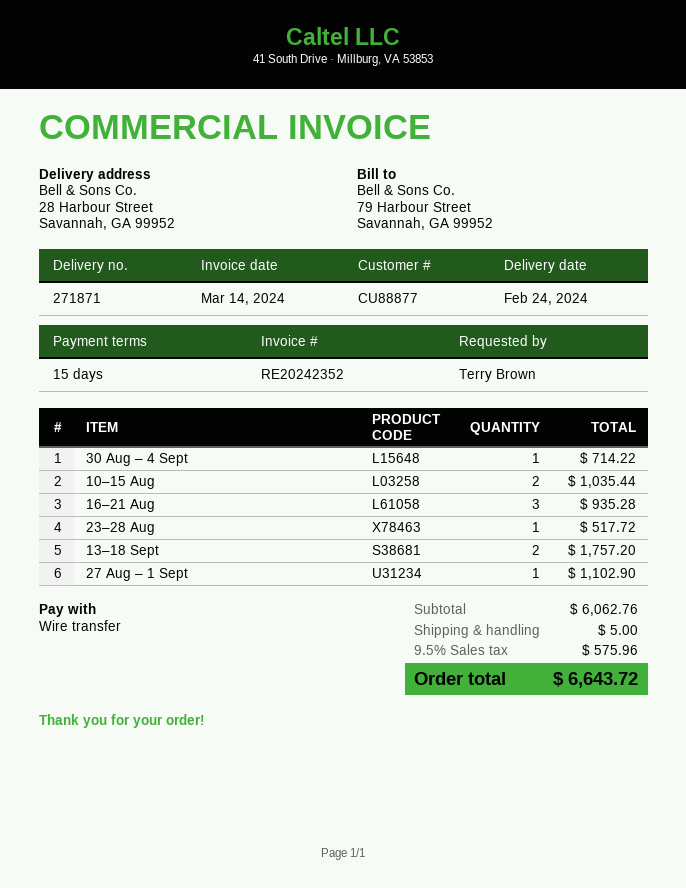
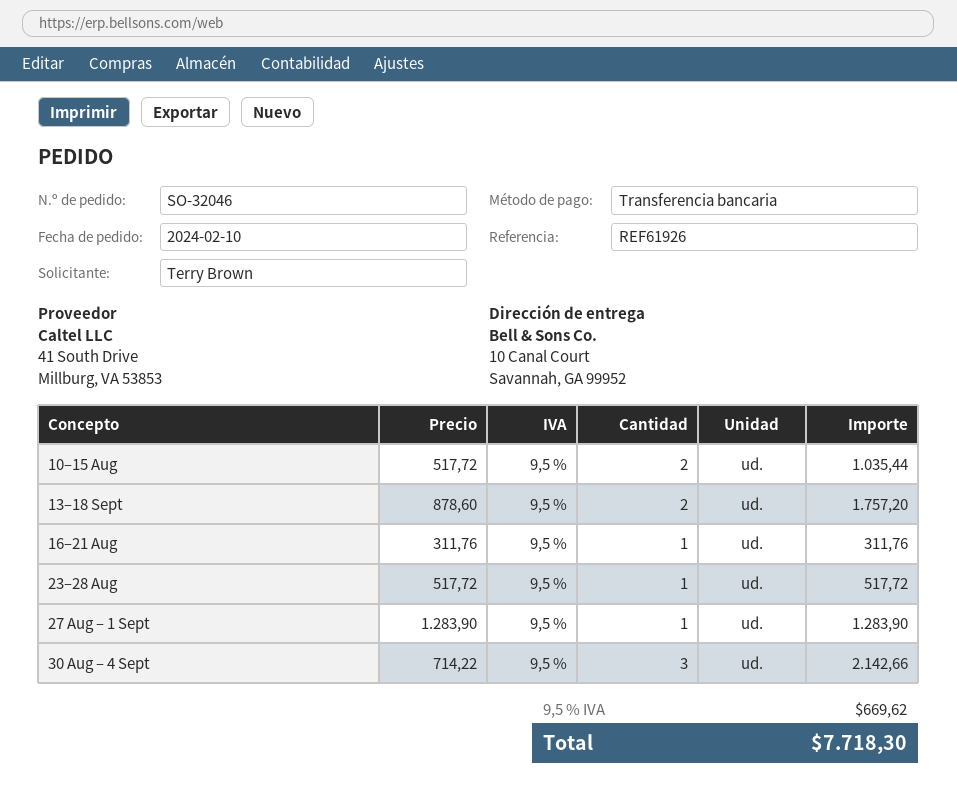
ship to: 28 Harbour Street, Savannah, GA 99952 -> 10 Canal Court, Savannah, GA 99952
30 Aug – 4 Sept: 1 for 714.22 -> 3 for 2142.66
16–21 Aug: 3 for 935.28 -> 1 for 311.76
27 Aug – 1 Sept: 1 for 1102.90 -> 1 for 1283.90
shipping: 5.00 -> none
tax: 9.5% = 575.96 -> 9.5% = 669.62
total: 6643.72 -> 7718.30

